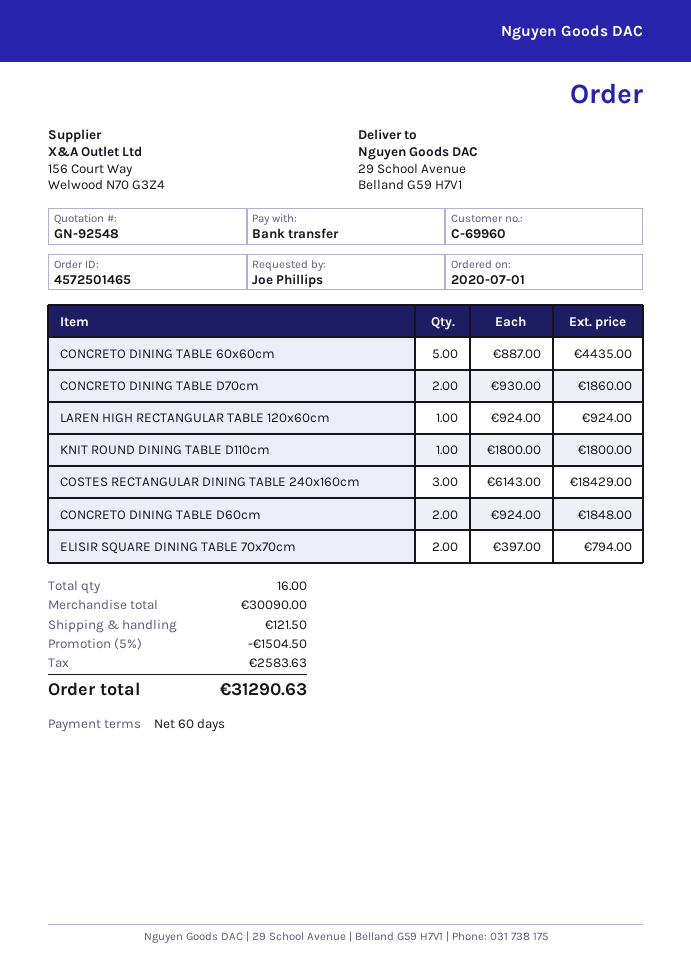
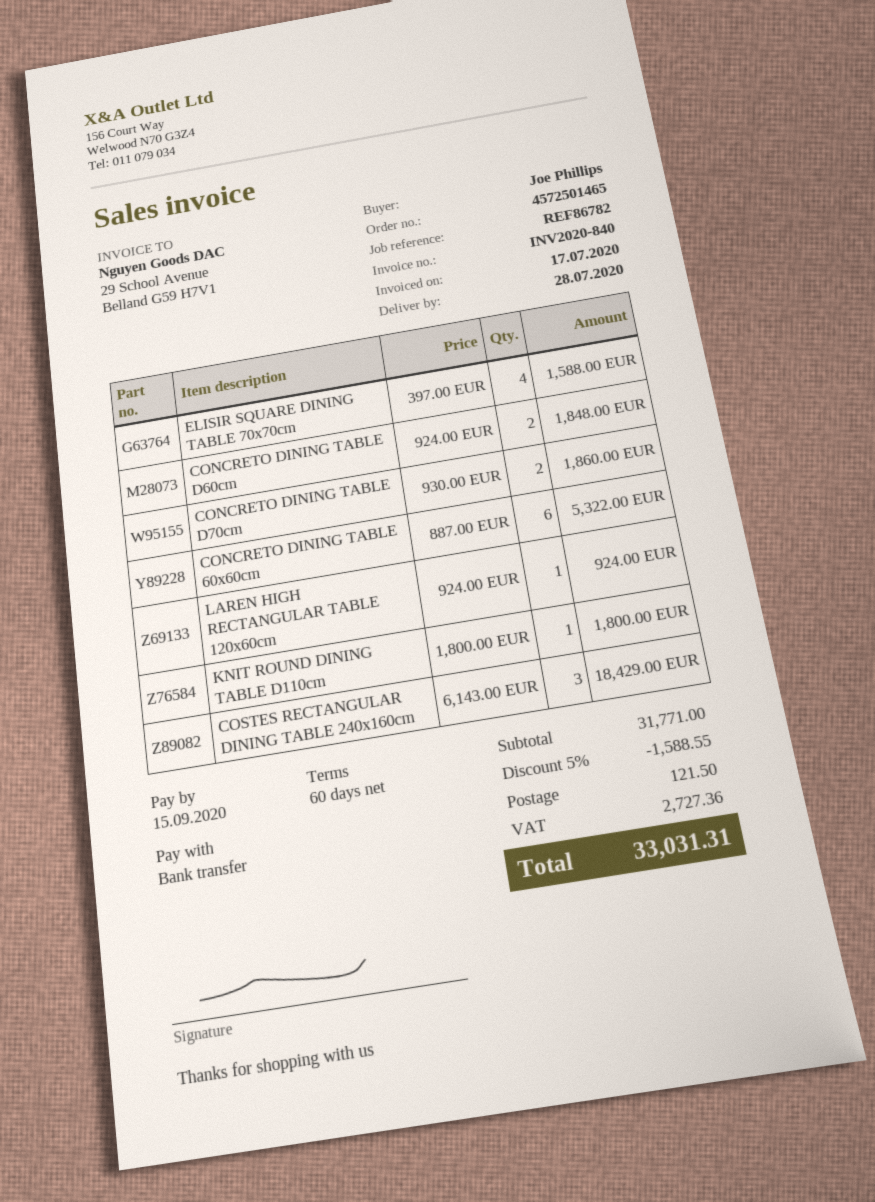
CONCRETO DINING TABLE 60x60cm: 5 x 887.00 = 4435.00 -> 6 x 887.00 = 5322.00
ELISIR SQUARE DINING TABLE 70x70cm: 2 x 397.00 = 794.00 -> 4 x 397.00 = 1588.00
subtotal: 30090.00 -> 31771.00
discount: 5% = 1504.50 -> 5% = 1588.55
tax: 2583.63 -> 2727.36
total: 31290.63 -> 33031.31

